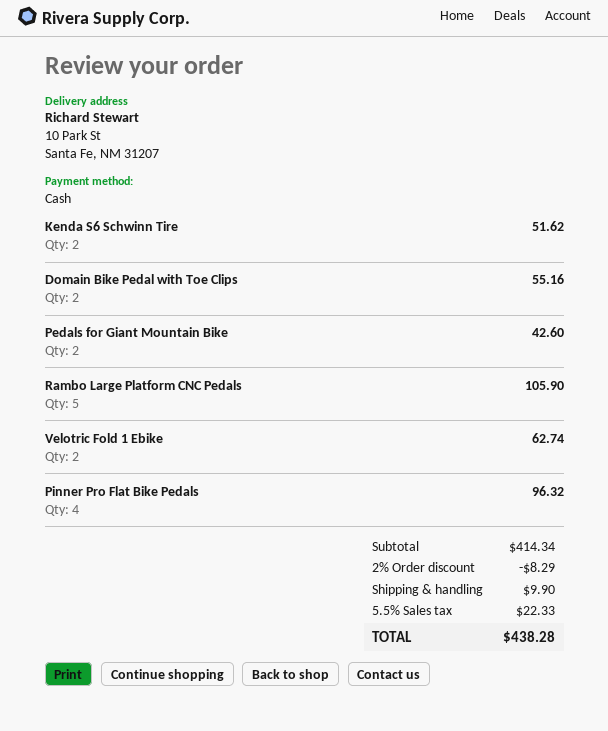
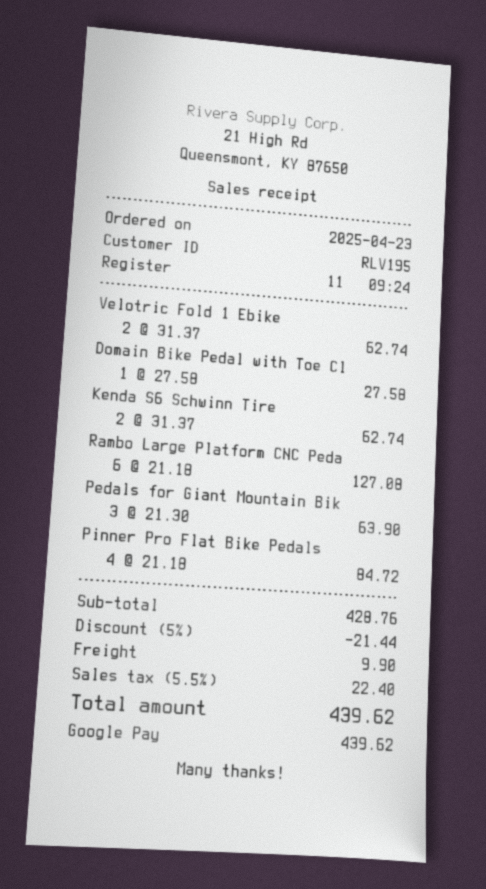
payment method: cash -> Google Pay
Kenda S6 Schwinn Tire: 2 for 51.62 -> 2 for 62.74
Domain Bike Pedal with Toe Clips: 2 for 55.16 -> 1 for 27.58
Pedals for Giant Mountain Bike: 2 for 42.60 -> 3 for 63.90
Rambo Large Platform CNC Pedals: 5 for 105.90 -> 6 for 127.08
Pinner Pro Flat Bike Pedals: 4 for 96.32 -> 4 for 84.72
subtotal: 414.34 -> 428.76
discount: 2% = 8.29 -> 5% = 21.44
tax: 5.5% = 22.33 -> 5.5% = 22.40
total: 438.28 -> 439.62

